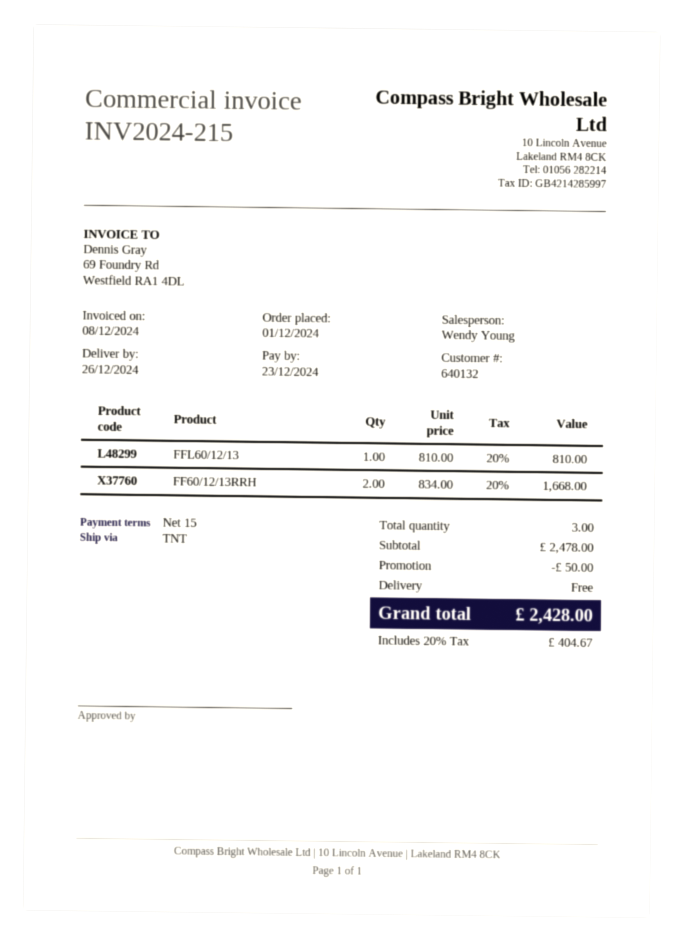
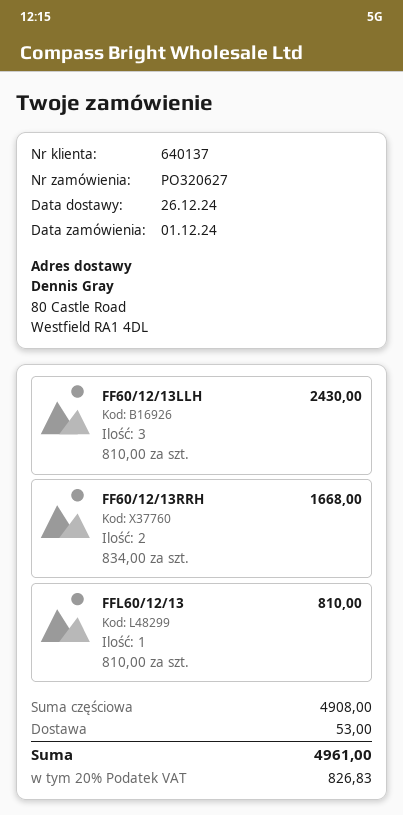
customer number: 640132 -> 640137
FF60/12/13LLH: none -> 3 x 810.00 = 2430.00
subtotal: 2478.00 -> 4908.00
discount: 50.00 -> none
shipping: 0.00 -> 53.00
tax: 20% = 404.67 -> 20% = 826.83
total: 2428.00 -> 4961.00

